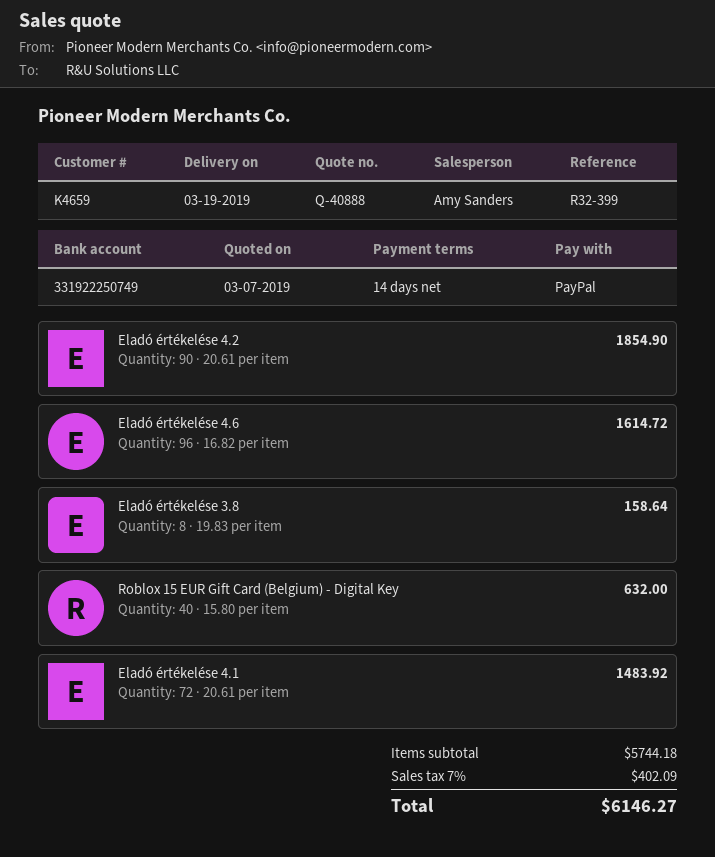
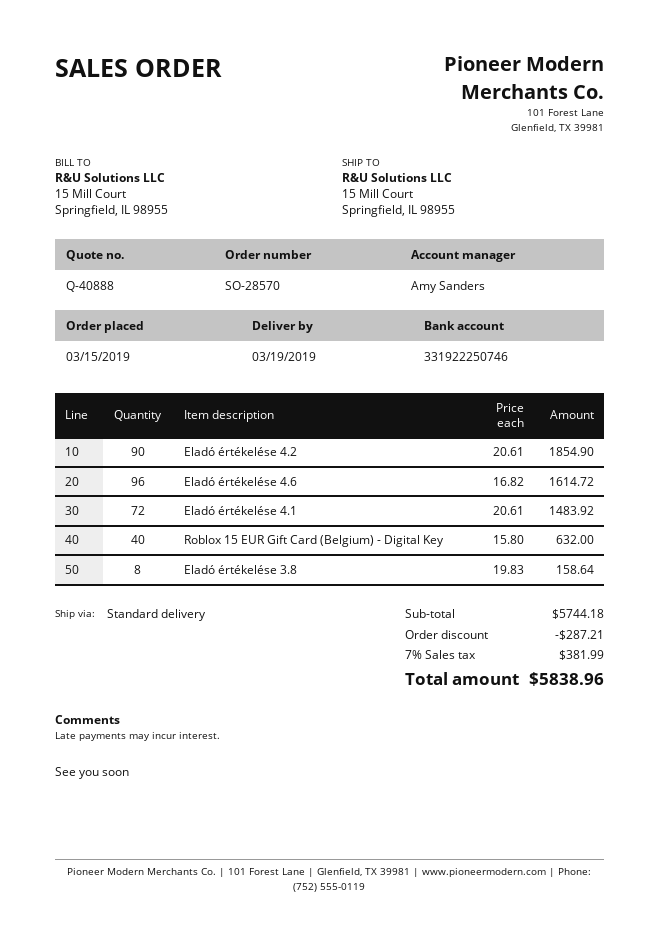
bank account: 331922250749 -> 331922250746
discount: none -> 287.21
tax: 7% = 402.09 -> 7% = 381.99
total: 6146.27 -> 5838.96

